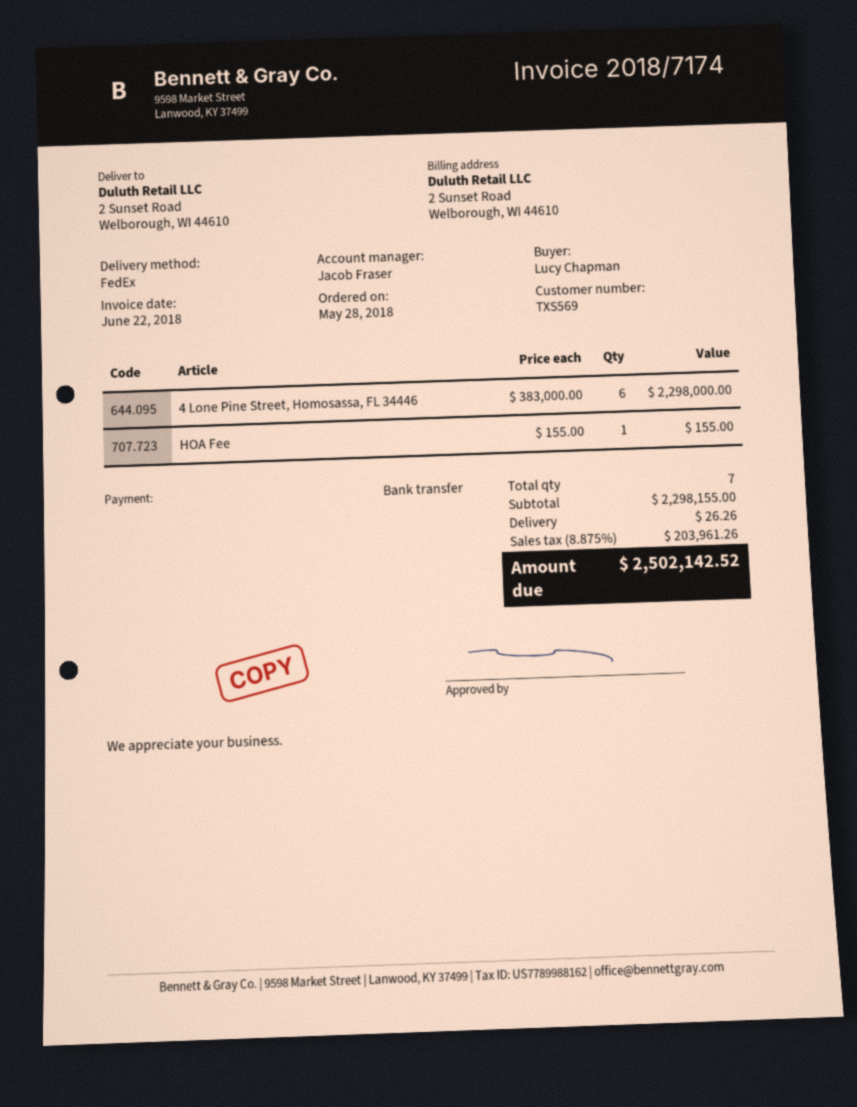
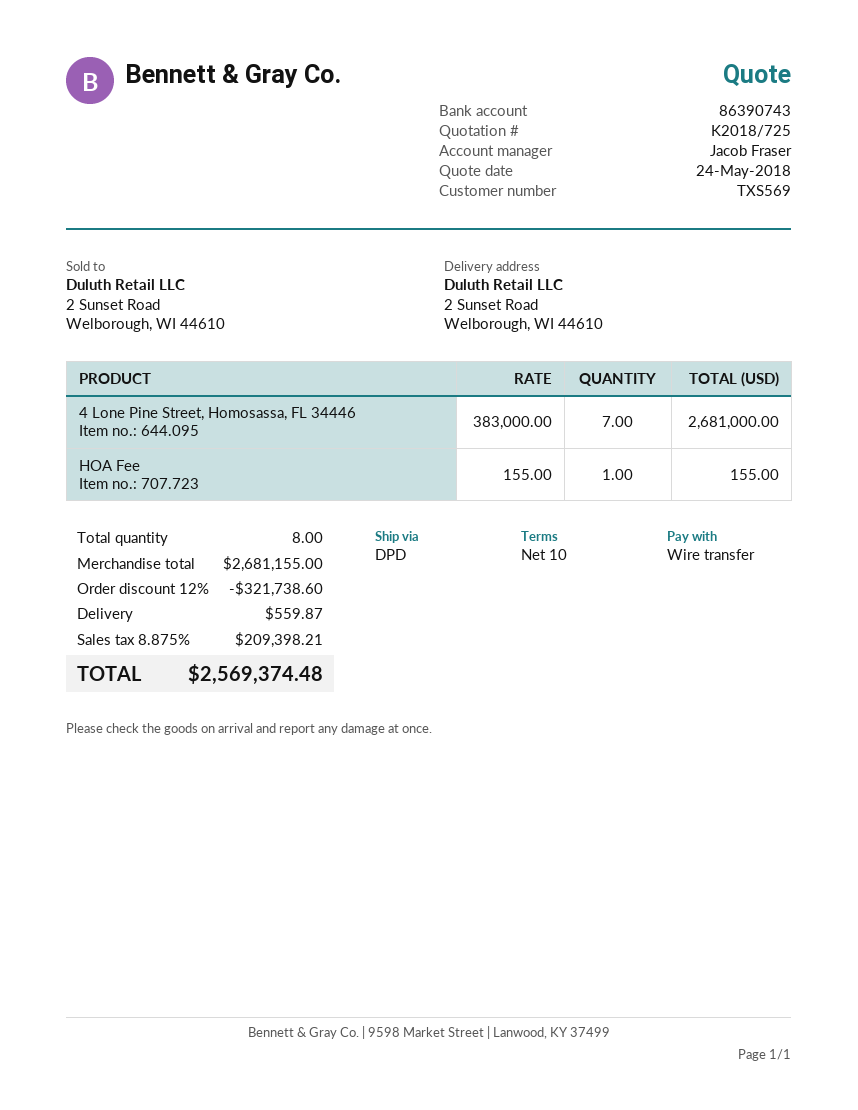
shipping method: FedEx -> DPD
4 Lone Pine Street, Homosassa, FL 34446: 6 x 383000.00 = 2298000.00 -> 7 x 383000.00 = 2681000.00
total quantity: 7 -> 8
subtotal: 2298155.00 -> 2681155.00
discount: none -> 12% = 321738.60
shipping: 26.26 -> 559.87
tax: 8.875% = 203961.26 -> 8.875% = 209398.21
total: 2502142.52 -> 2569374.48

